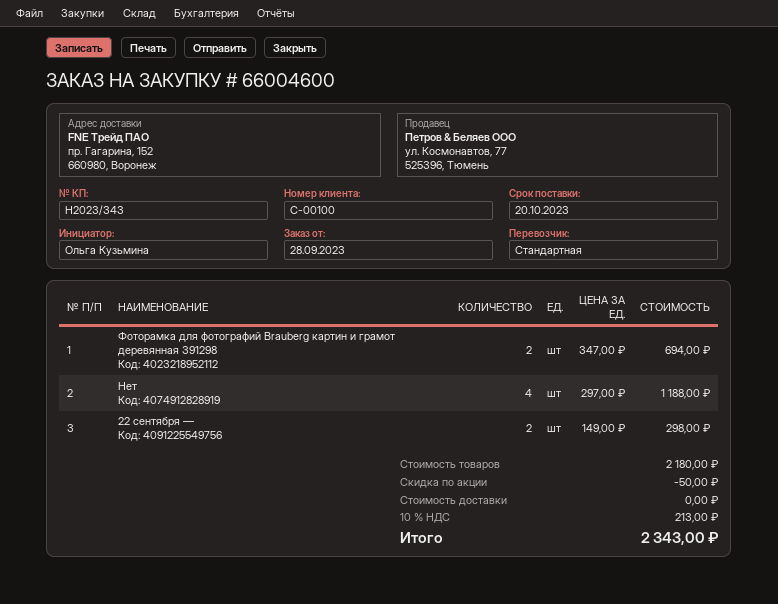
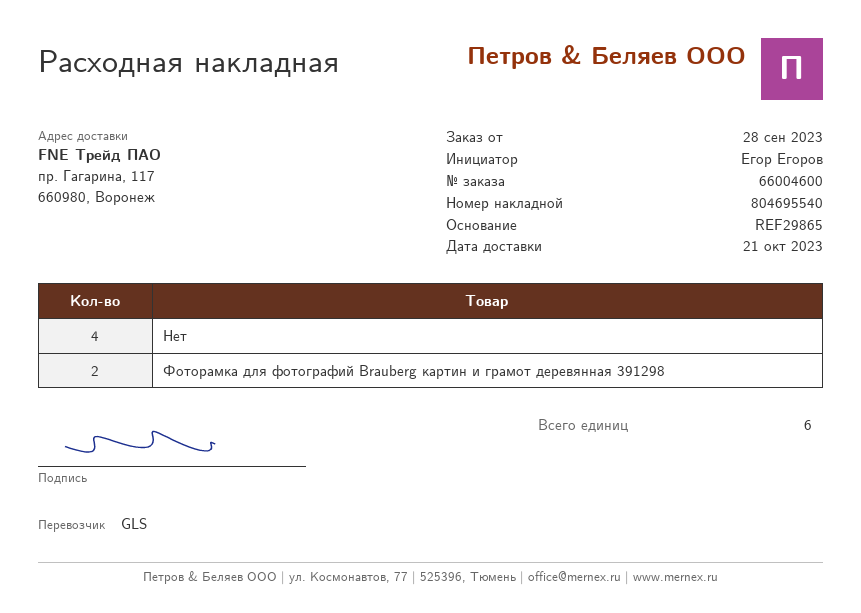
delivery date: 2023-10-20 -> 2023-10-21
ordered by: Ольга Кузьмина -> Егор Егоров
shipping method: standard -> GLS
ship to: пр. Гагарина, 152, 660980, Воронеж -> пр. Гагарина, 117, 660980, Воронеж
22 сентября —: 2 -> none

